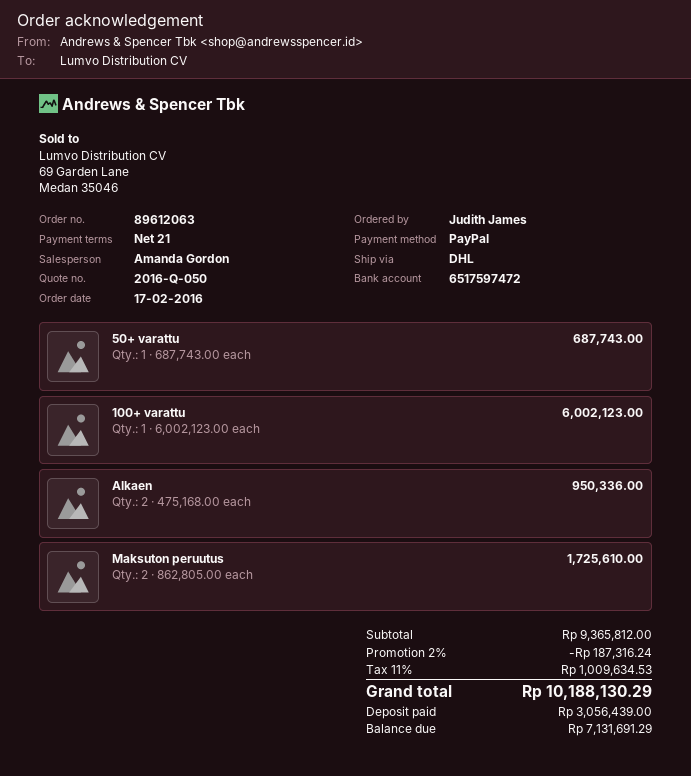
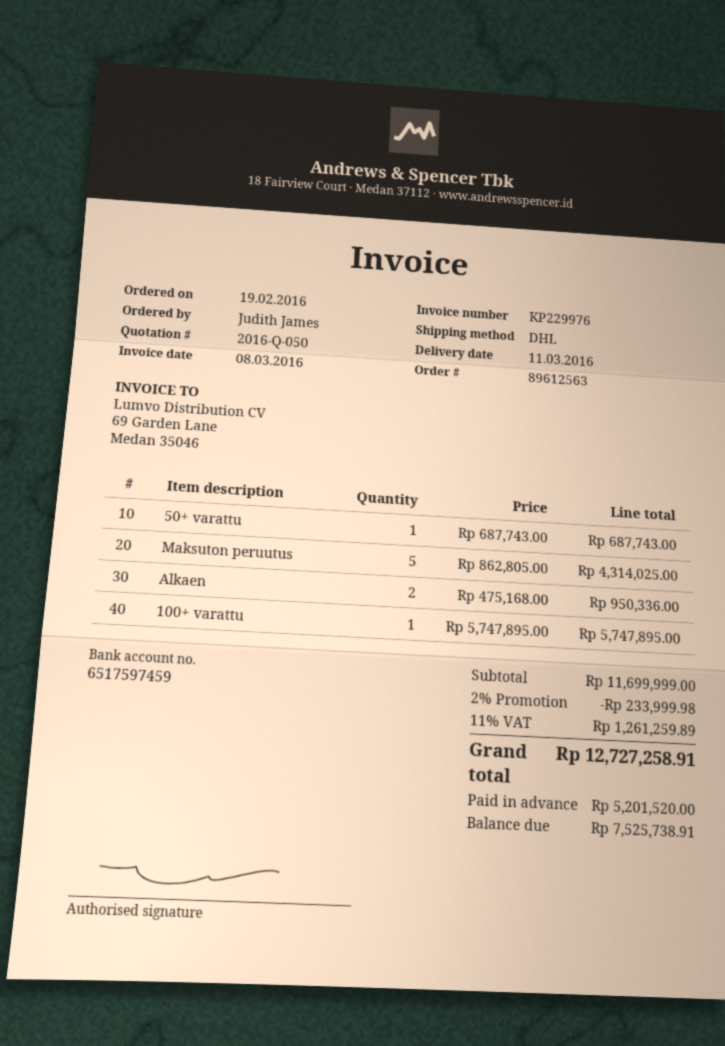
order number: 89612063 -> 89612563
order date: 2016-02-17 -> 2016-02-19
bank account: 6517597472 -> 6517597459
100+ varattu: 1 x 6002123.00 = 6002123.00 -> 1 x 5747895.00 = 5747895.00
Maksuton peruutus: 2 x 862805.00 = 1725610.00 -> 5 x 862805.00 = 4314025.00
subtotal: 9365812.00 -> 11699999.00
discount: 2% = 187316.24 -> 2% = 233999.98
tax: 11% = 1009634.53 -> 11% = 1261259.89
total: 10188130.29 -> 12727258.91
deposit: 3056439.00 -> 5201520.00
balance: 7131691.29 -> 7525738.91

